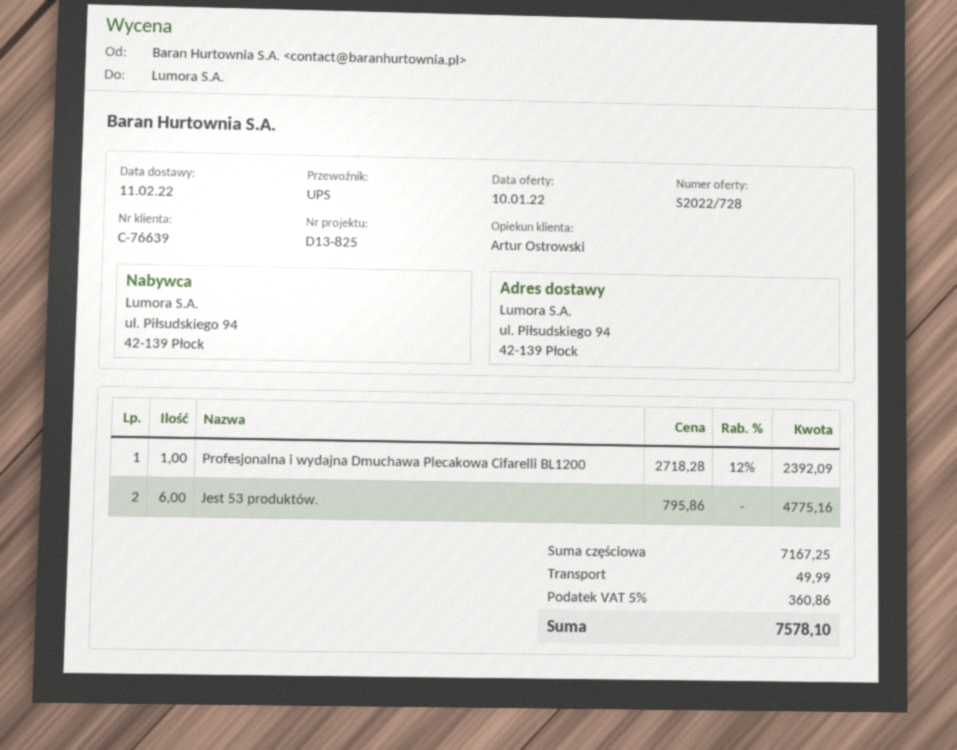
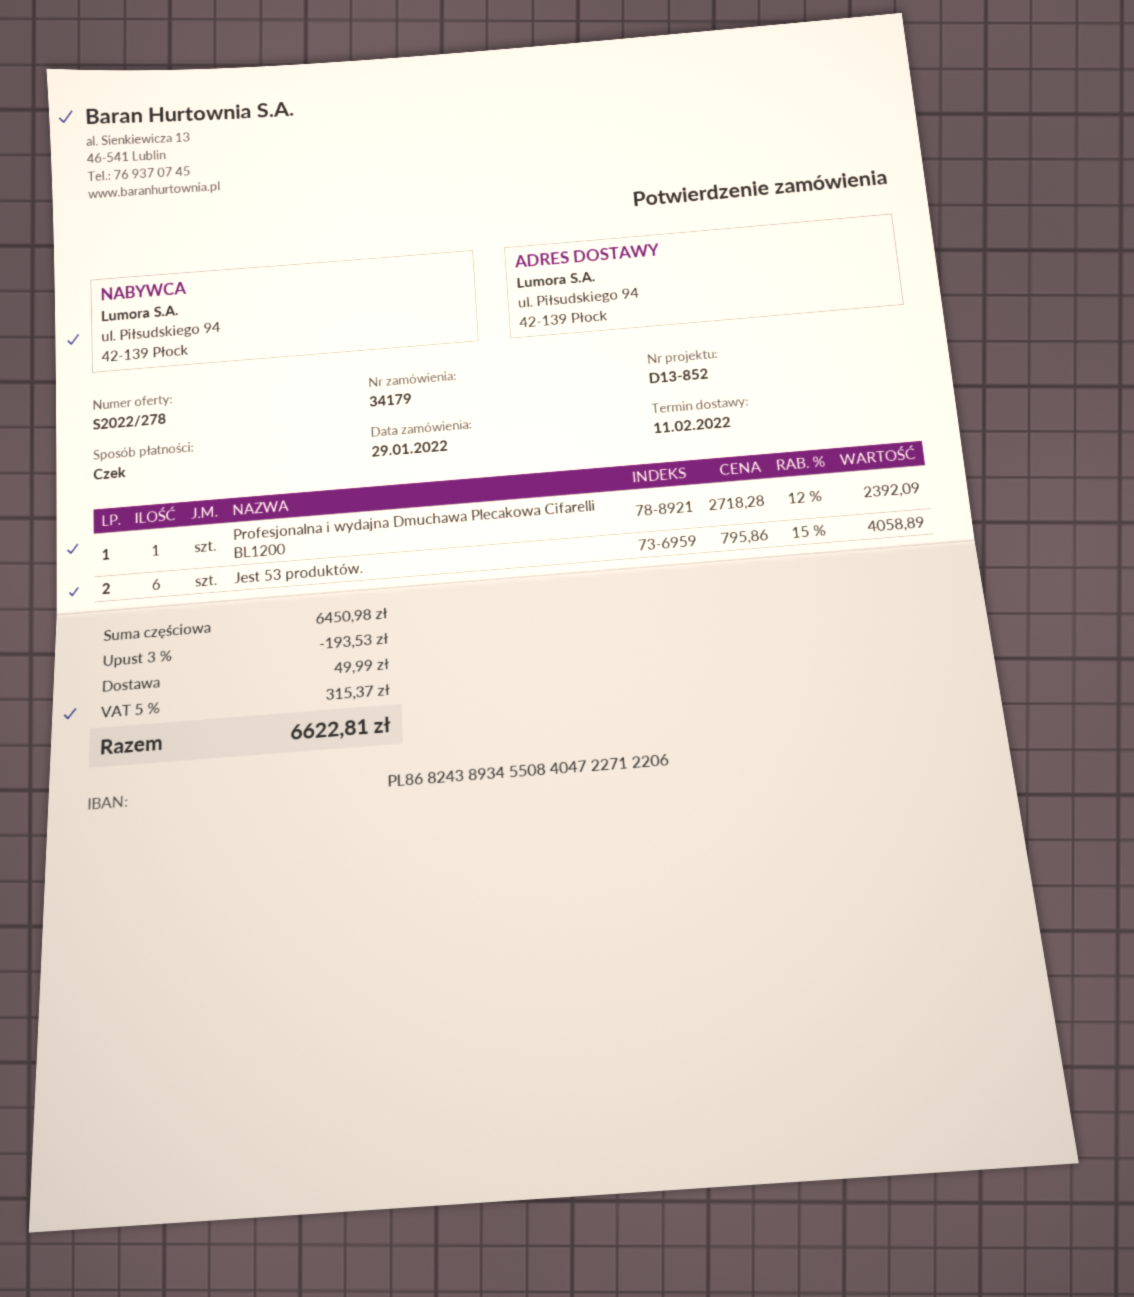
quote number: S2022/728 -> S2022/278
reference: D13-825 -> D13-852
Jest 53 produktów.: 6 x 795.86 = 4775.16 -> 6 x 795.86 - 15% = 4058.89
subtotal: 7167.25 -> 6450.98
discount: none -> 3% = 193.53
tax: 5% = 360.86 -> 5% = 315.37
total: 7578.10 -> 6622.81

